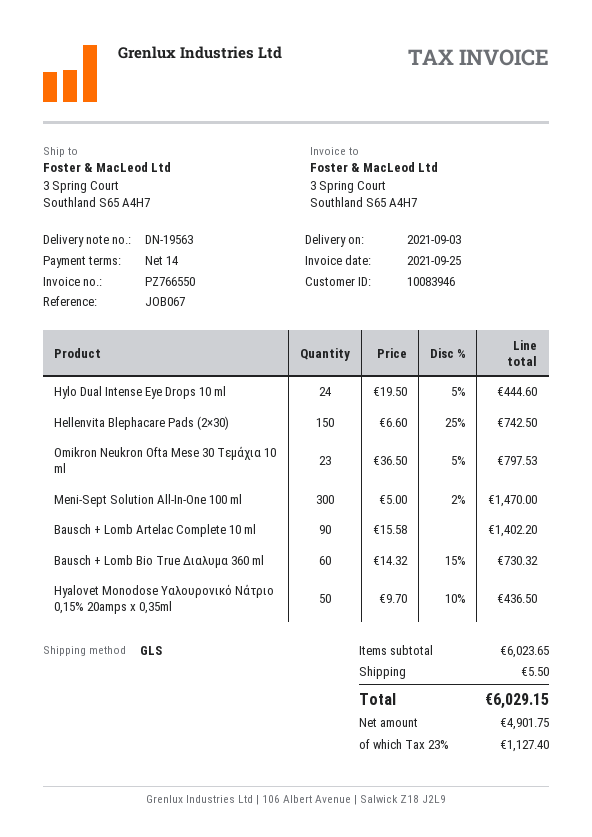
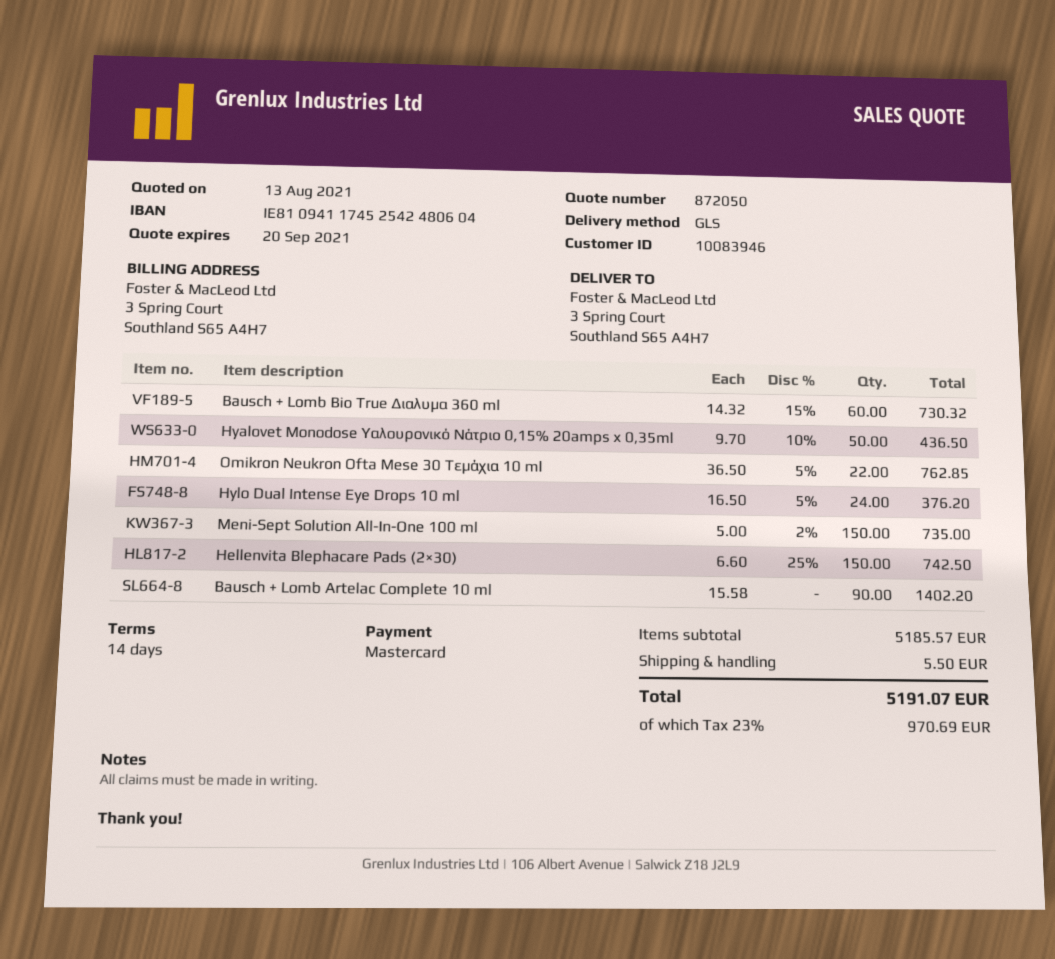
Hylo Dual Intense Eye Drops 10 ml: 24 x 19.50 - 5% = 444.60 -> 24 x 16.50 - 5% = 376.20
Omikron Neukron Ofta Mese 30 Τεμάχια 10 ml: 23 x 36.50 - 5% = 797.53 -> 22 x 36.50 - 5% = 762.85
Meni-Sept Solution All-In-One 100 ml: 300 x 5.00 - 2% = 1470.00 -> 150 x 5.00 - 2% = 735.00
subtotal: 6023.65 -> 5185.57
tax: 23% = 1127.40 -> 23% = 970.69
total: 6029.15 -> 5191.07

